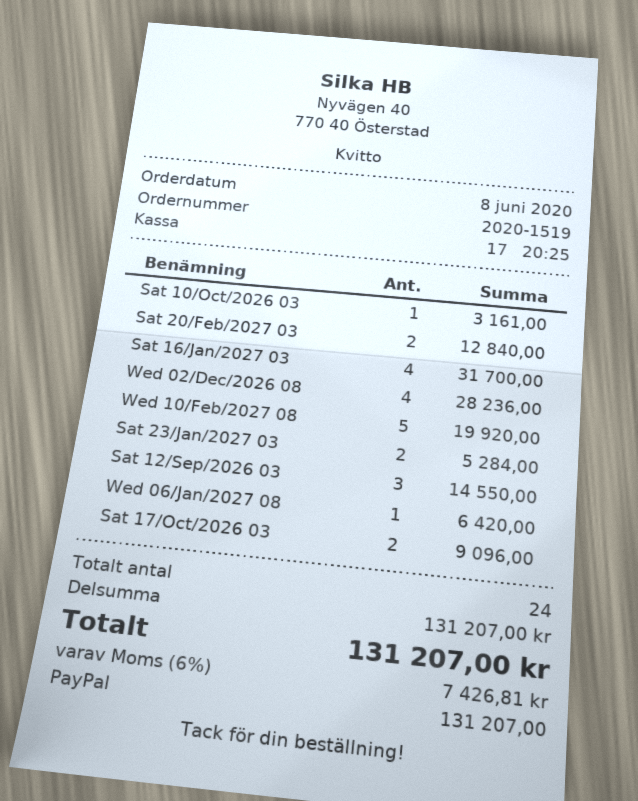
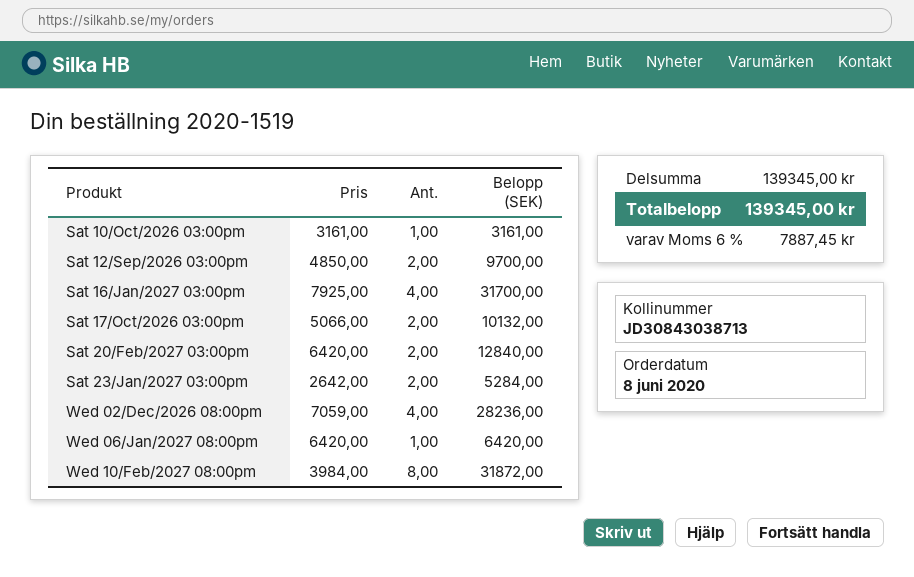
Wed 10/Feb/2027 08: 5 for 19920.00 -> 8 for 31872.00
Sat 12/Sep/2026 03: 3 for 14550.00 -> 2 for 9700.00
Sat 17/Oct/2026 03: 2 for 9096.00 -> 2 for 10132.00
subtotal: 131207.00 -> 139345.00
tax: 6% = 7426.81 -> 6% = 7887.45
total: 131207.00 -> 139345.00

